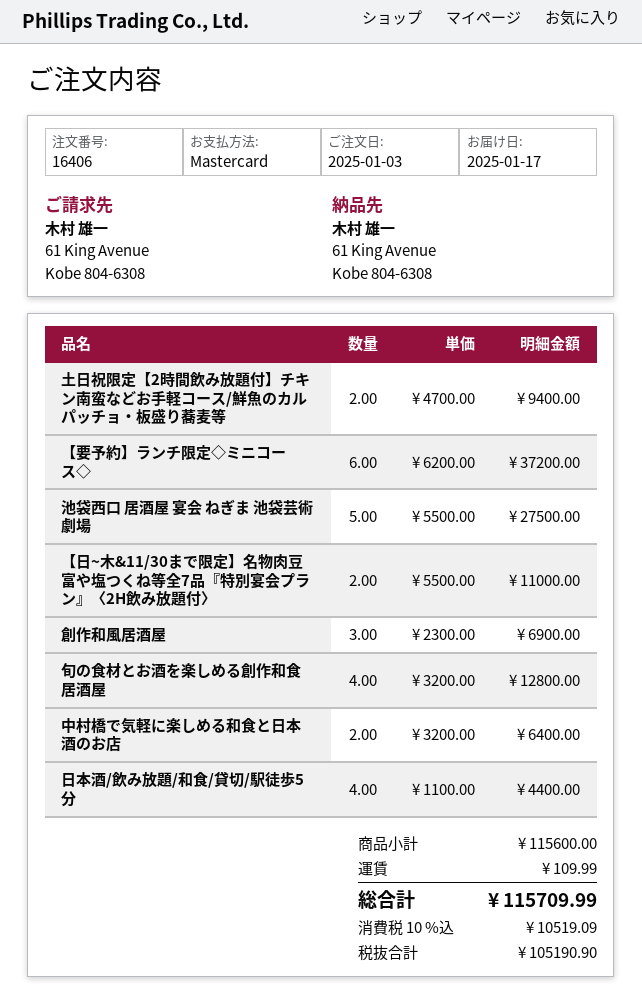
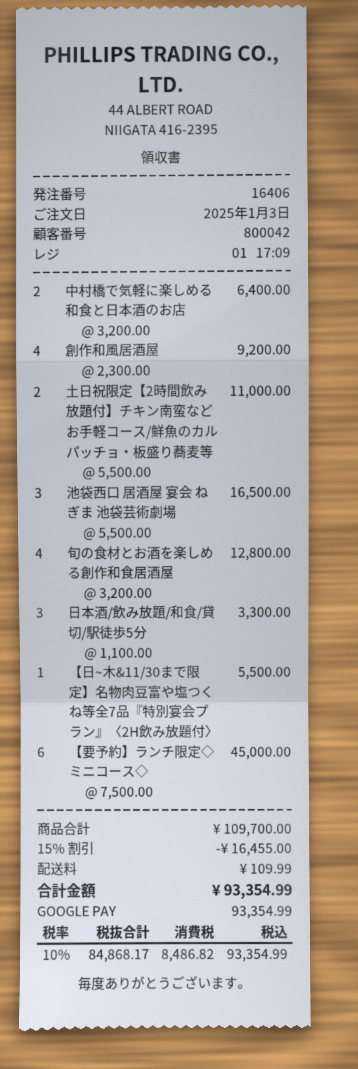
payment method: Mastercard -> Google Pay
土日祝限定【2時間飲み放題付】チキン南蛮などお手軽コース/鮮魚のカルパッチョ・板盛り蕎麦等: 2 x 4700.00 = 9400.00 -> 2 x 5500.00 = 11000.00
【要予約】ランチ限定◇ミニコース◇: 6 x 6200.00 = 37200.00 -> 6 x 7500.00 = 45000.00
池袋西口 居酒屋 宴会 ねぎま 池袋芸術劇場: 5 x 5500.00 = 27500.00 -> 3 x 5500.00 = 16500.00
【日~木&11/30まで限定】名物肉豆富や塩つくね等全7品『特別宴会プラン』〈2H飲み放題付〉: 2 x 5500.00 = 11000.00 -> 1 x 5500.00 = 5500.00
創作和風居酒屋: 3 x 2300.00 = 6900.00 -> 4 x 2300.00 = 9200.00
日本酒/飲み放題/和食/貸切/駅徒歩5分: 4 x 1100.00 = 4400.00 -> 3 x 1100.00 = 3300.00
subtotal: 115600.00 -> 109700.00
discount: none -> 15% = 16455.00
net: 105190.90 -> 84868.17
tax: 10% = 10519.09 -> 10% = 8486.82
total: 115709.99 -> 93354.99

